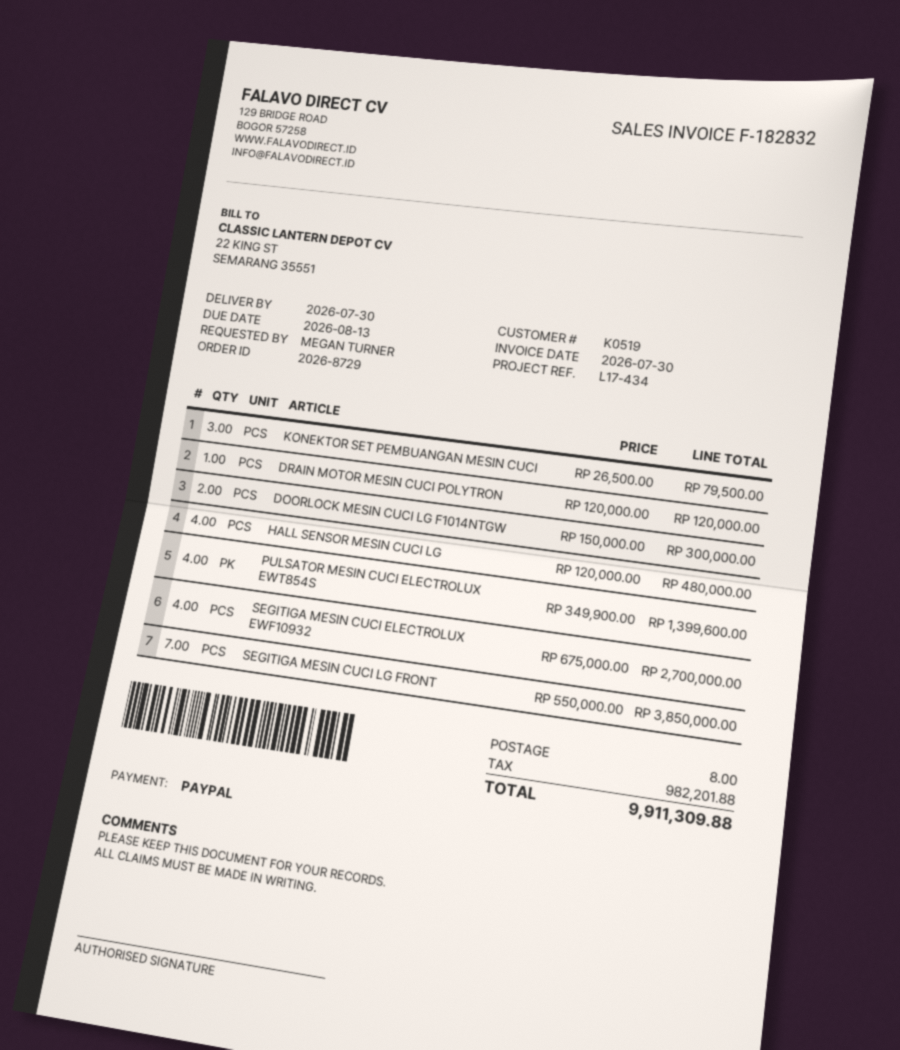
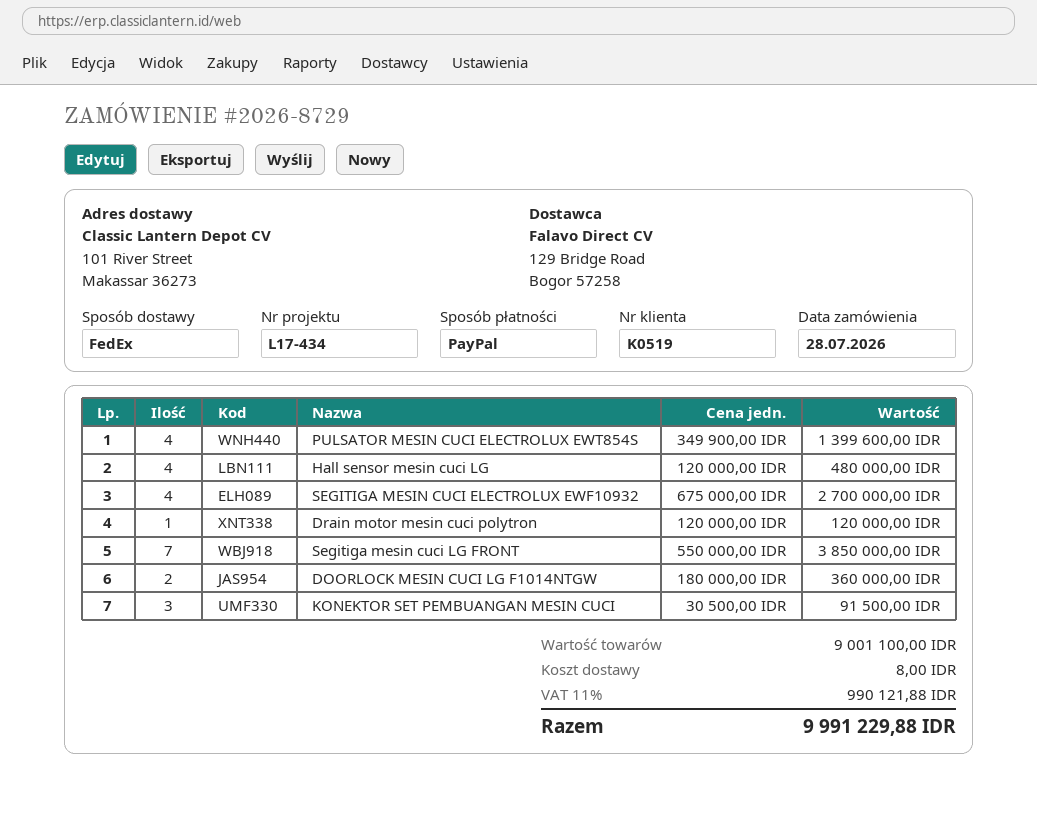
KONEKTOR SET PEMBUANGAN MESIN CUCI: 3 x 26500.00 = 79500.00 -> 3 x 30500.00 = 91500.00
DOORLOCK MESIN CUCI LG F1014NTGW: 2 x 150000.00 = 300000.00 -> 2 x 180000.00 = 360000.00
tax: 982201.88 -> 990121.88
total: 9911309.88 -> 9991229.88

